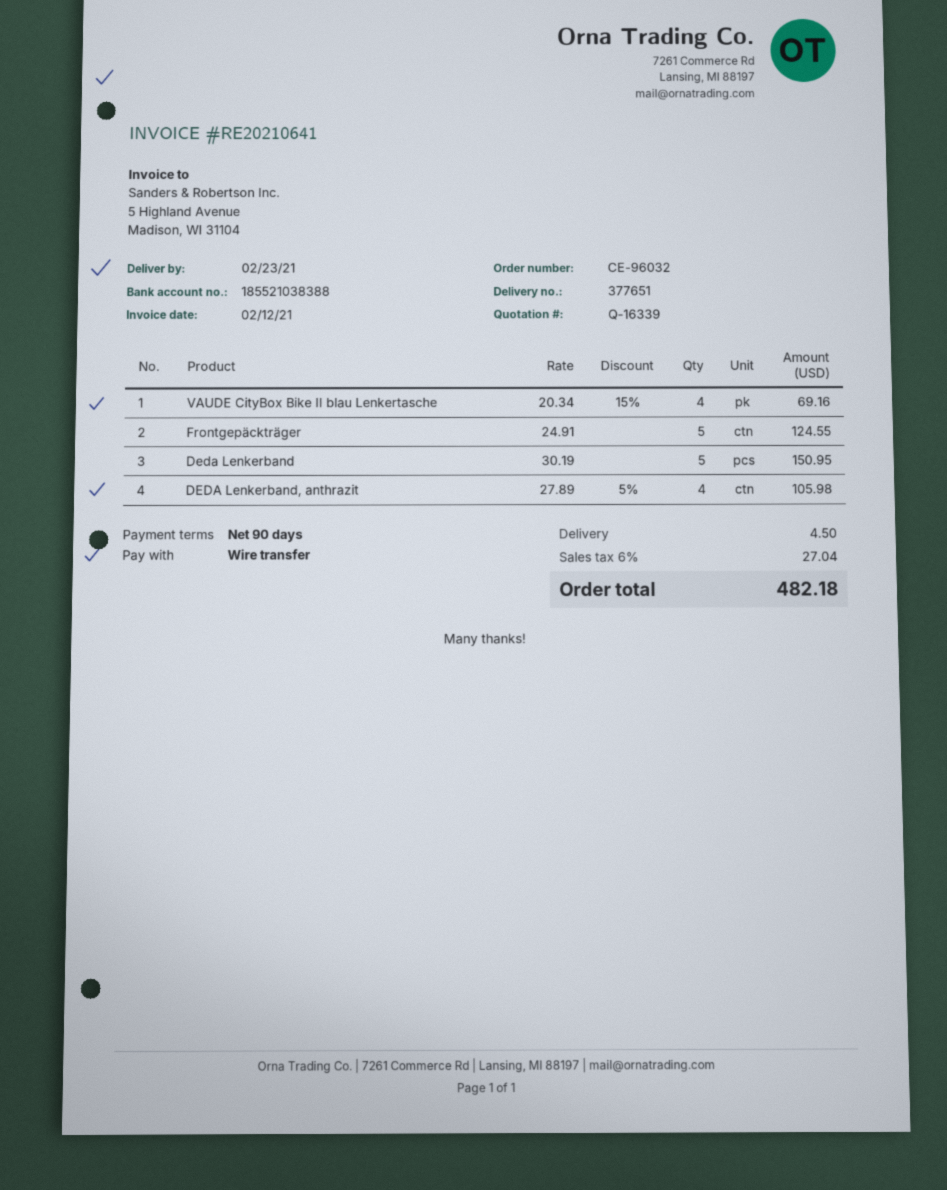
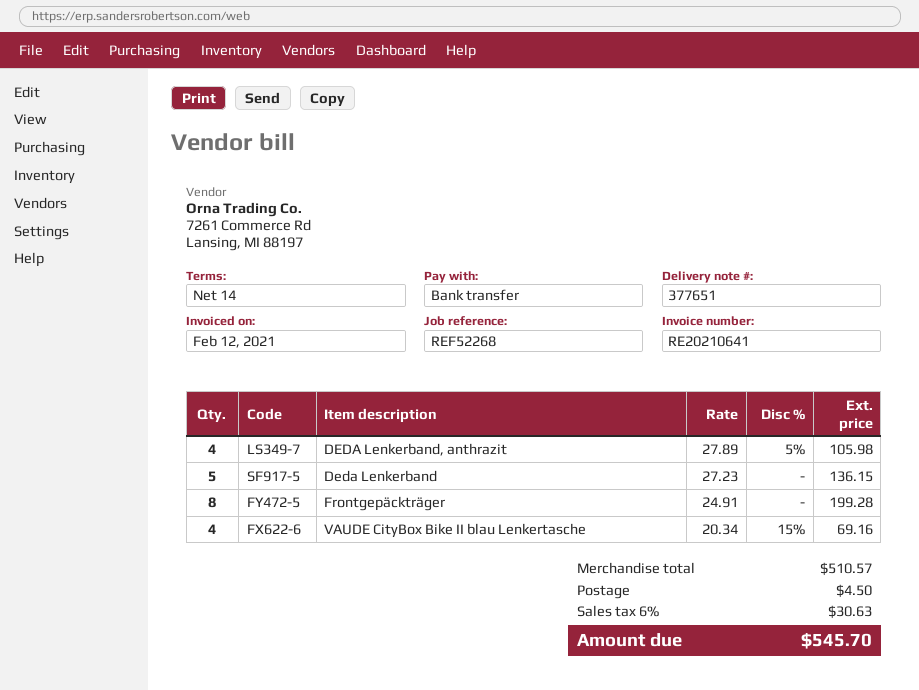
payment terms: 90 days -> 14 days
Frontgepäckträger: 5 x 24.91 = 124.55 -> 8 x 24.91 = 199.28
Deda Lenkerband: 5 x 30.19 = 150.95 -> 5 x 27.23 = 136.15
tax: 6% = 27.04 -> 6% = 30.63
total: 482.18 -> 545.70

